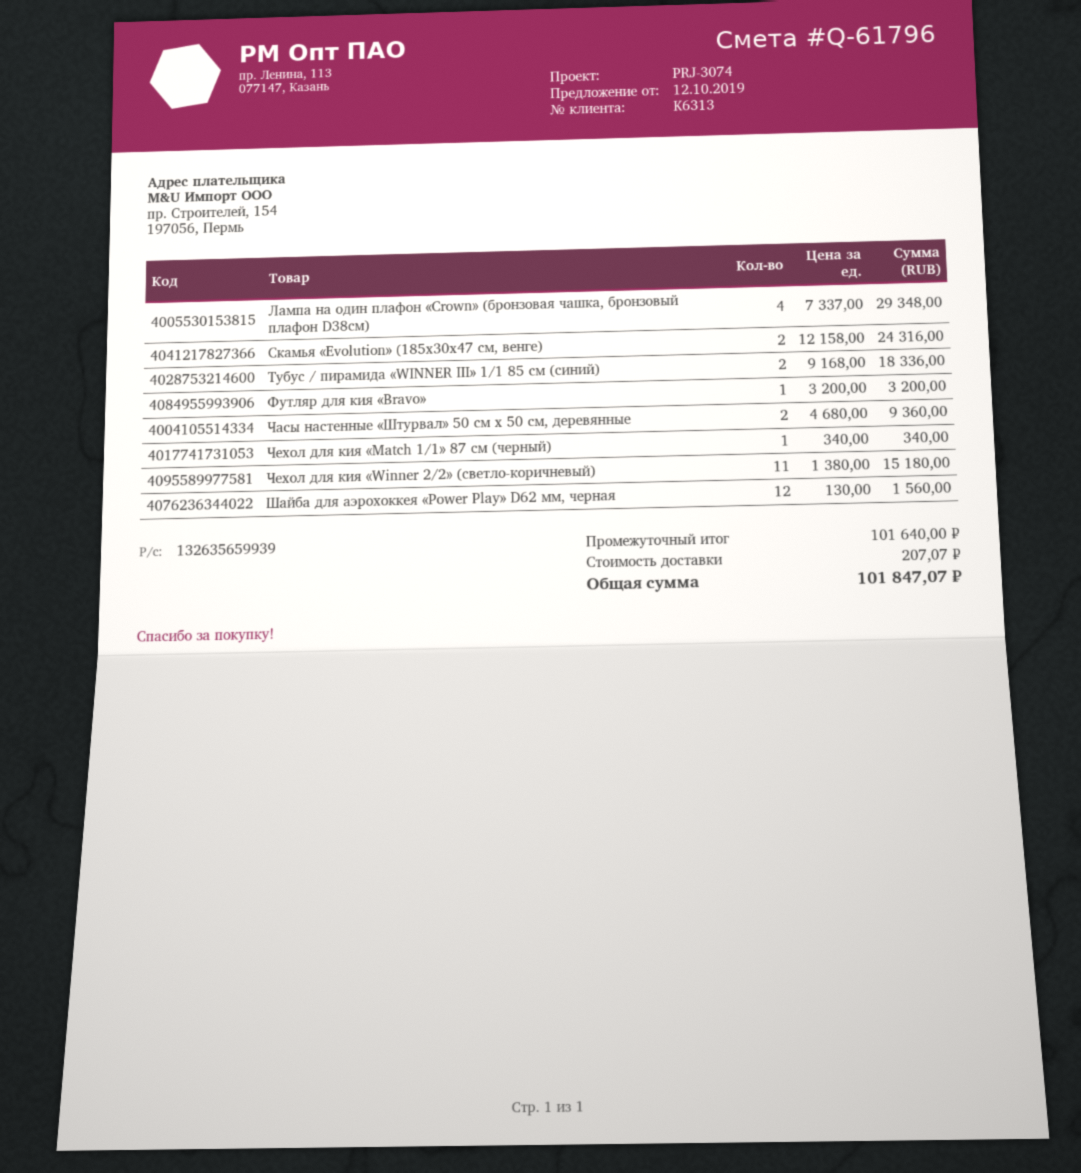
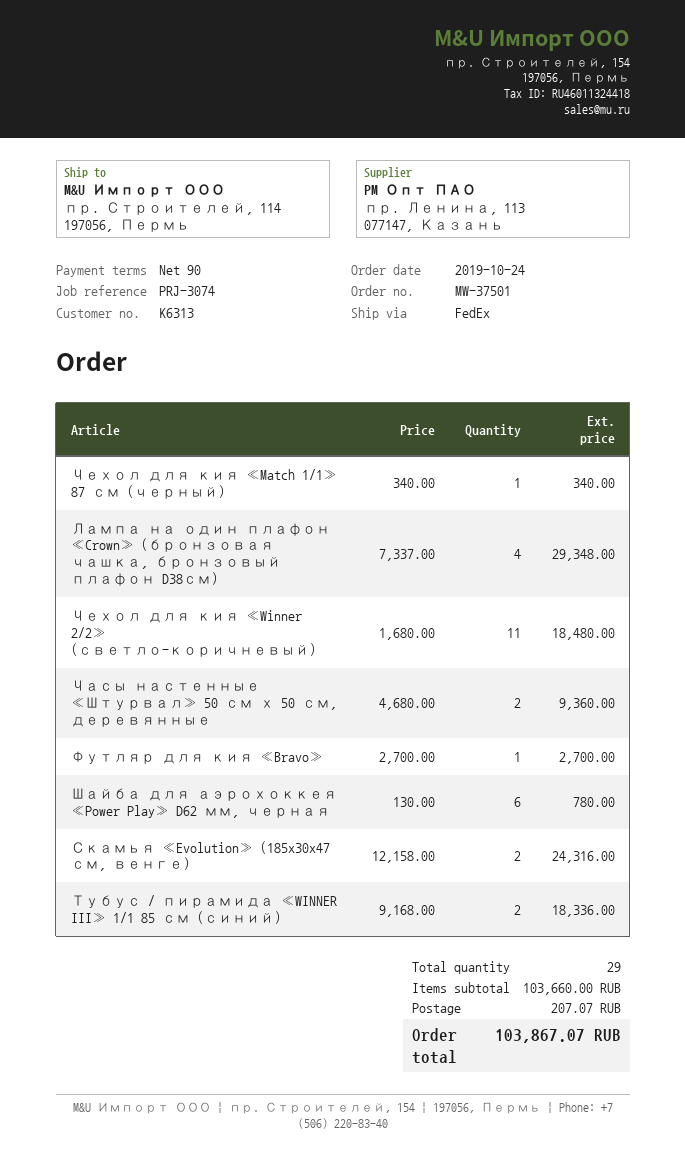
Футляр для кия «Bravo»: 1 x 3200.00 = 3200.00 -> 1 x 2700.00 = 2700.00
Чехол для кия «Winner 2/2» (светло-коричневый): 11 x 1380.00 = 15180.00 -> 11 x 1680.00 = 18480.00
Шайба для аэрохоккея «Power Play» D62 мм, черная: 12 x 130.00 = 1560.00 -> 6 x 130.00 = 780.00
subtotal: 101640.00 -> 103660.00
total: 101847.07 -> 103867.07

